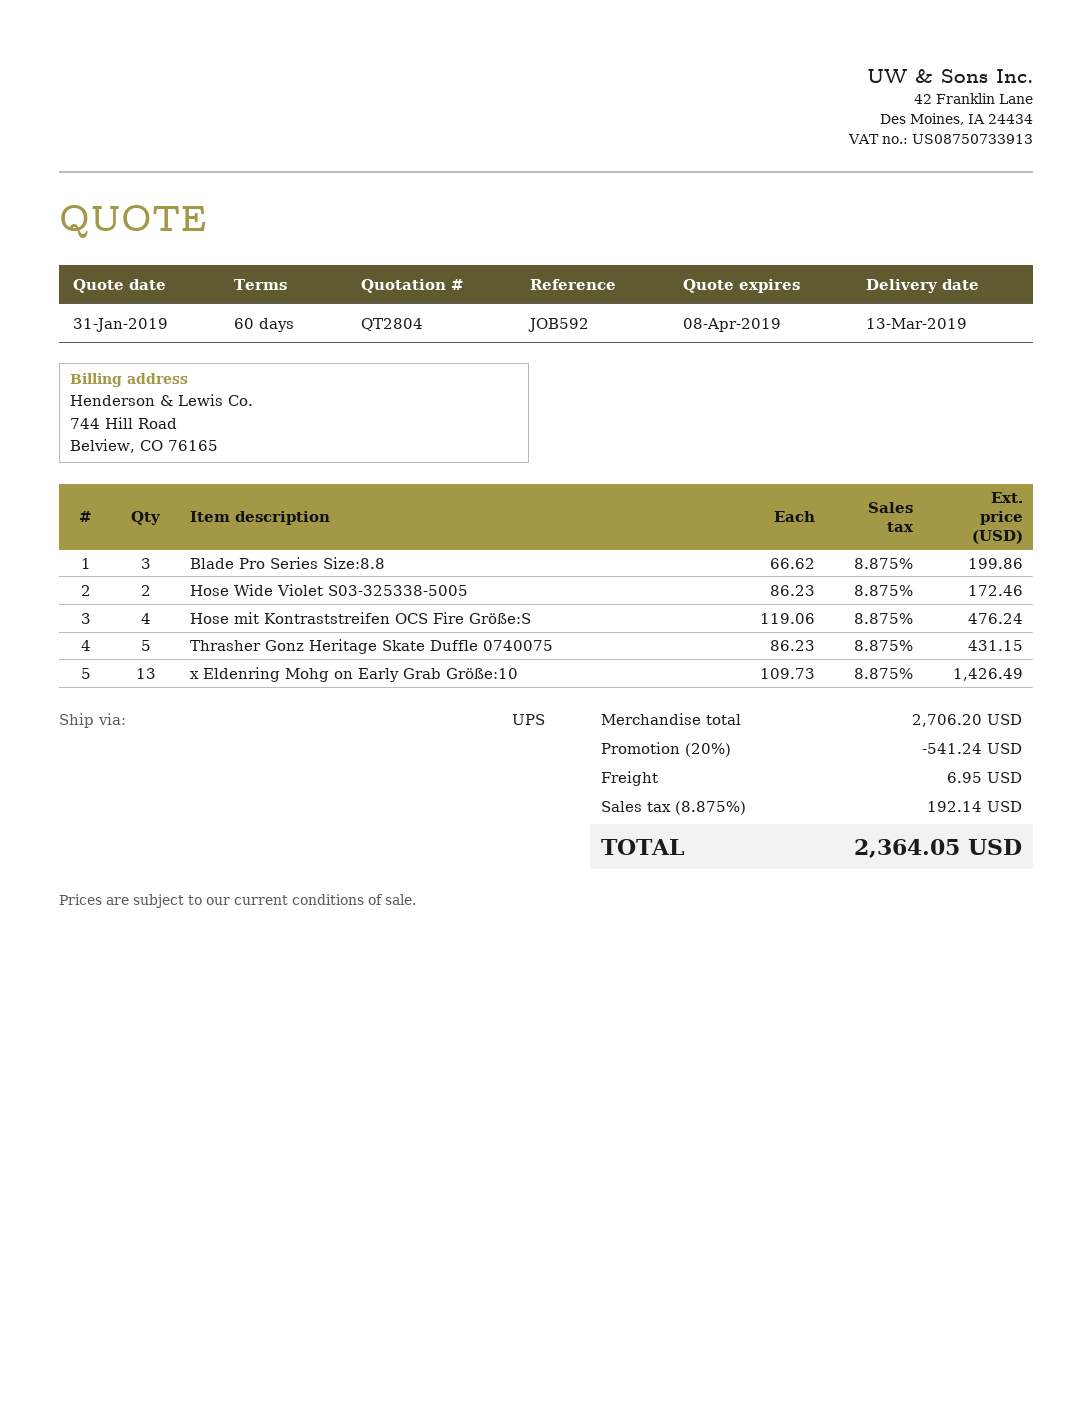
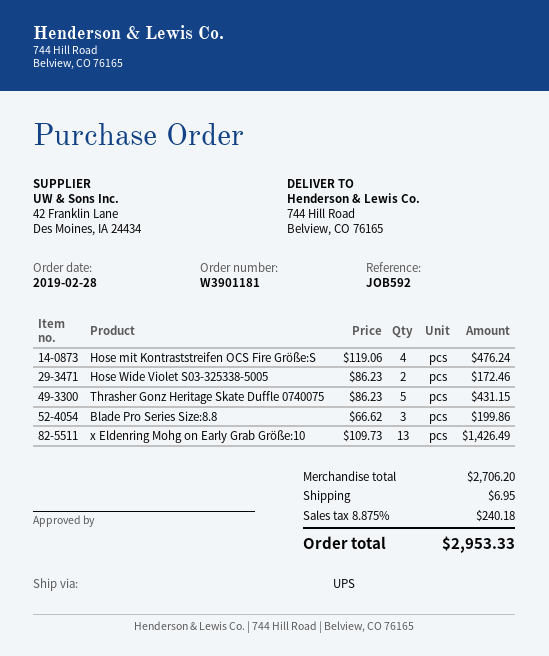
discount: 20% = 541.24 -> none
tax: 8.875% = 192.14 -> 8.875% = 240.18
total: 2364.05 -> 2953.33

